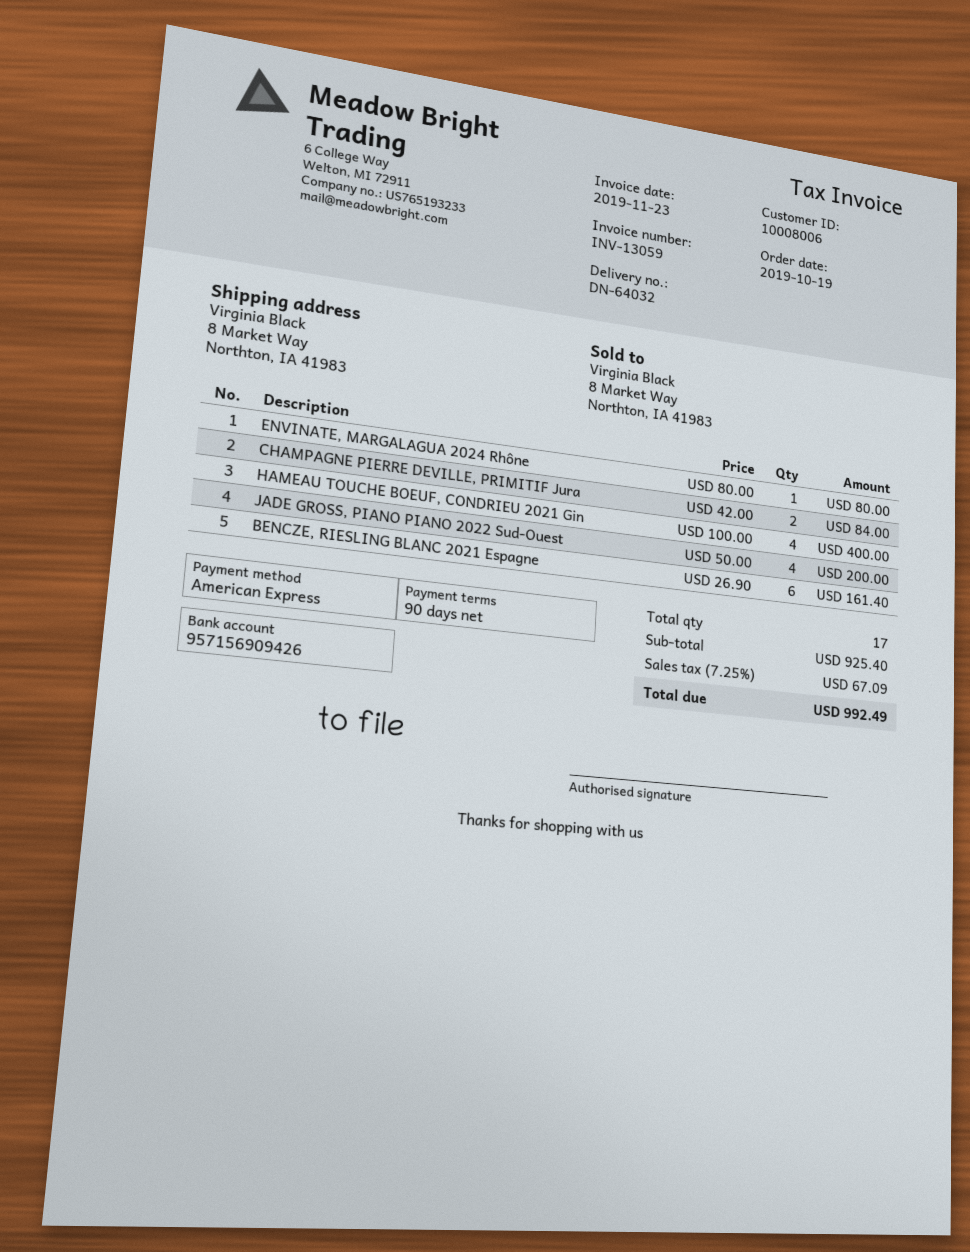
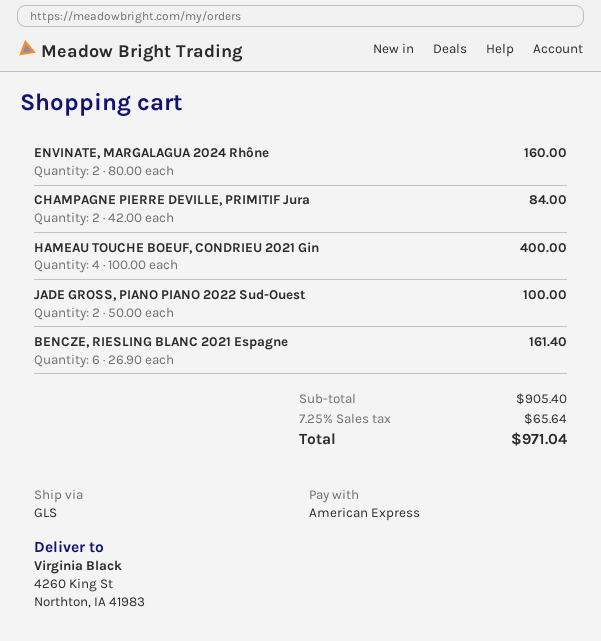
ship to: 8 Market Way, Northton, IA 41983 -> 4260 King St, Northton, IA 41983
ENVINATE, MARGALAGUA 2024 Rhône: 1 x 80.00 = 80.00 -> 2 x 80.00 = 160.00
JADE GROSS, PIANO PIANO 2022 Sud-Ouest: 4 x 50.00 = 200.00 -> 2 x 50.00 = 100.00
subtotal: 925.40 -> 905.40
tax: 7.25% = 67.09 -> 7.25% = 65.64
total: 992.49 -> 971.04

